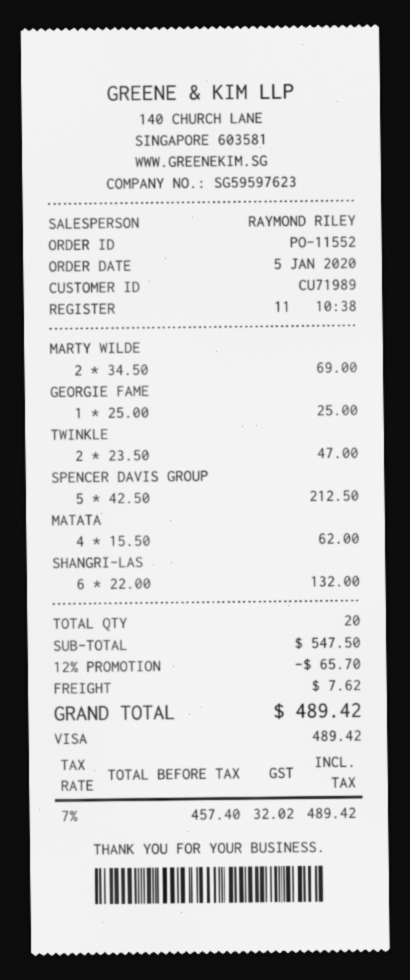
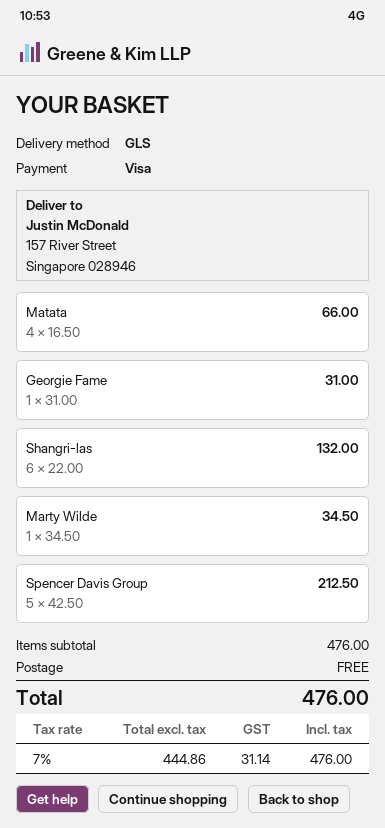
MARTY WILDE: 2 x 34.50 = 69.00 -> 1 x 34.50 = 34.50
GEORGIE FAME: 1 x 25.00 = 25.00 -> 1 x 31.00 = 31.00
TWINKLE: 2 x 23.50 = 47.00 -> none
MATATA: 4 x 15.50 = 62.00 -> 4 x 16.50 = 66.00
subtotal: 547.50 -> 476.00
discount: 12% = 65.70 -> none
shipping: 7.62 -> 0.00
net: 457.40 -> 444.86
tax: 7% = 32.02 -> 7% = 31.14
total: 489.42 -> 476.00

